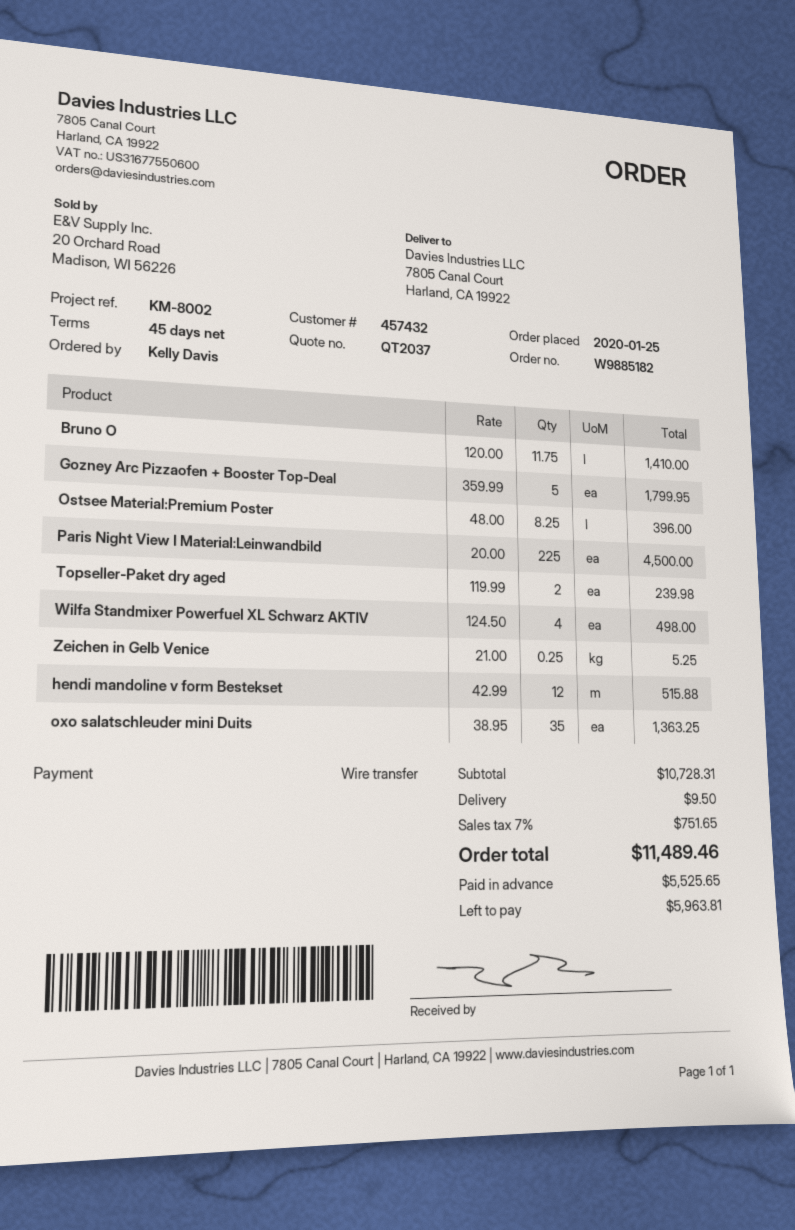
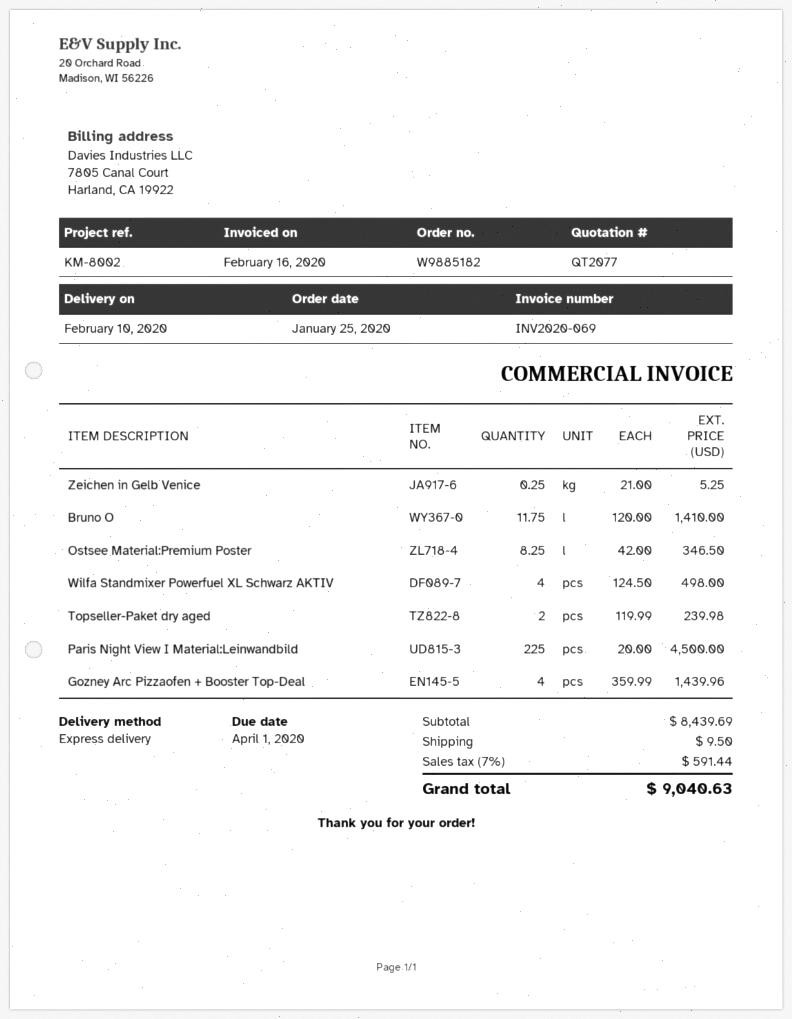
quote number: QT2037 -> QT2077
Gozney Arc Pizzaofen + Booster Top-Deal: 5 x 359.99 = 1799.95 -> 4 x 359.99 = 1439.96
Ostsee Material:Premium Poster: 8.25 x 48.00 = 396.00 -> 8.25 x 42.00 = 346.50
hendi mandoline v form Bestekset: 12 x 42.99 = 515.88 -> none
oxo salatschleuder mini Duits: 35 x 38.95 = 1363.25 -> none
subtotal: 10728.31 -> 8439.69
tax: 7% = 751.65 -> 7% = 591.44
total: 11489.46 -> 9040.63

